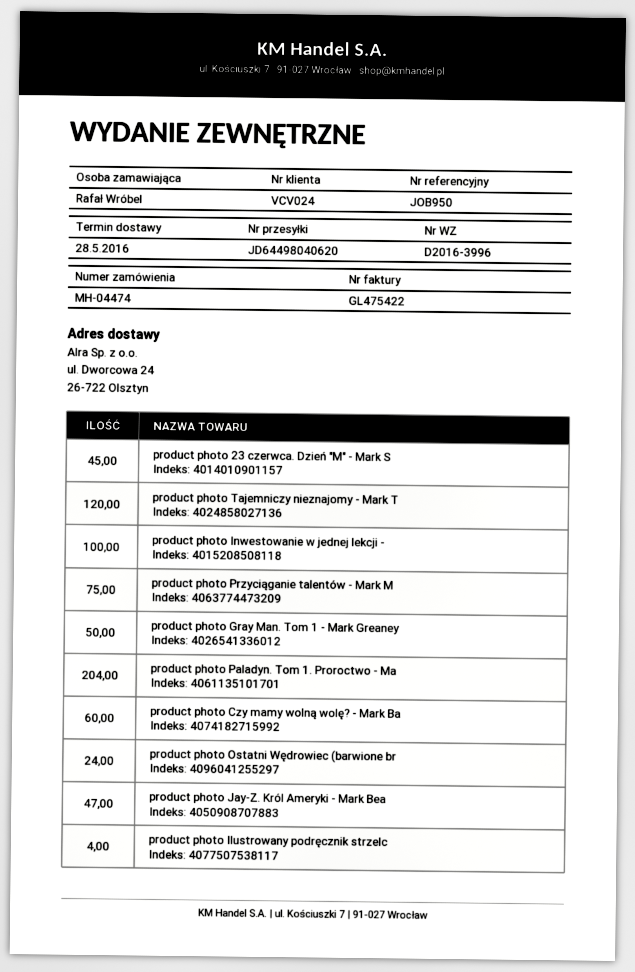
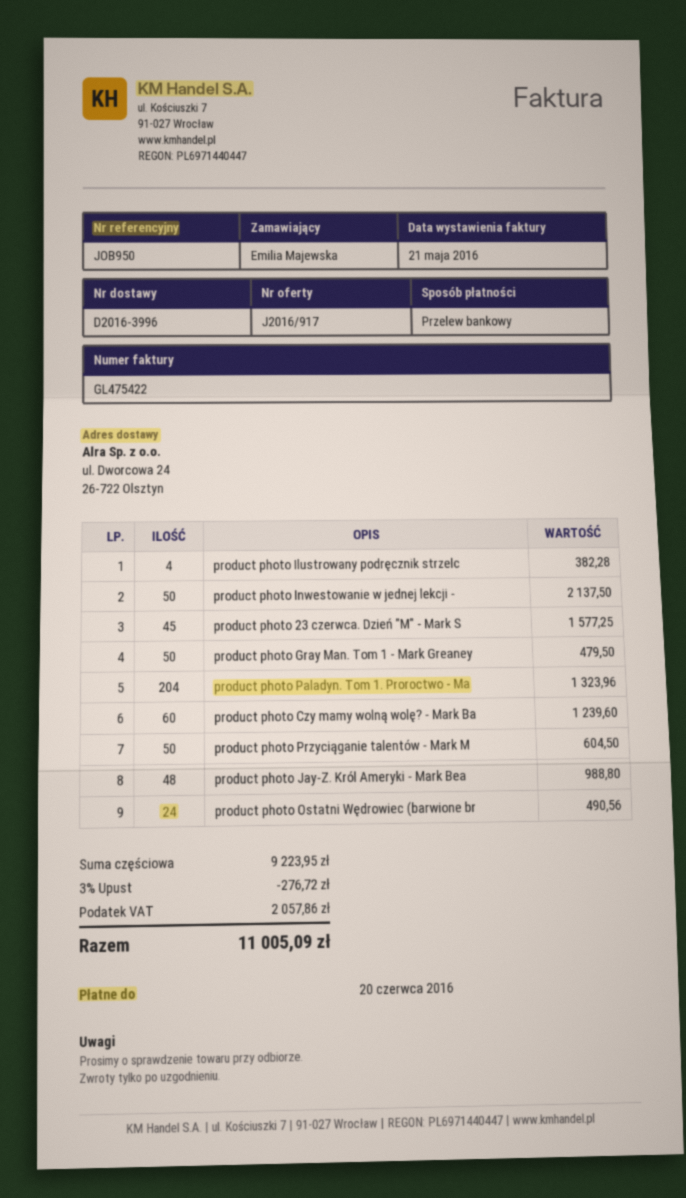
ordered by: Rafał Wróbel -> Emilia Majewska
product photo Tajemniczy nieznajomy - Mark T: 120 -> none
product photo Inwestowanie w jednej lekcji -: 100 -> 50
product photo Przyciąganie talentów - Mark M: 75 -> 50
product photo Jay-Z. Król Ameryki - Mark Bea: 47 -> 48

